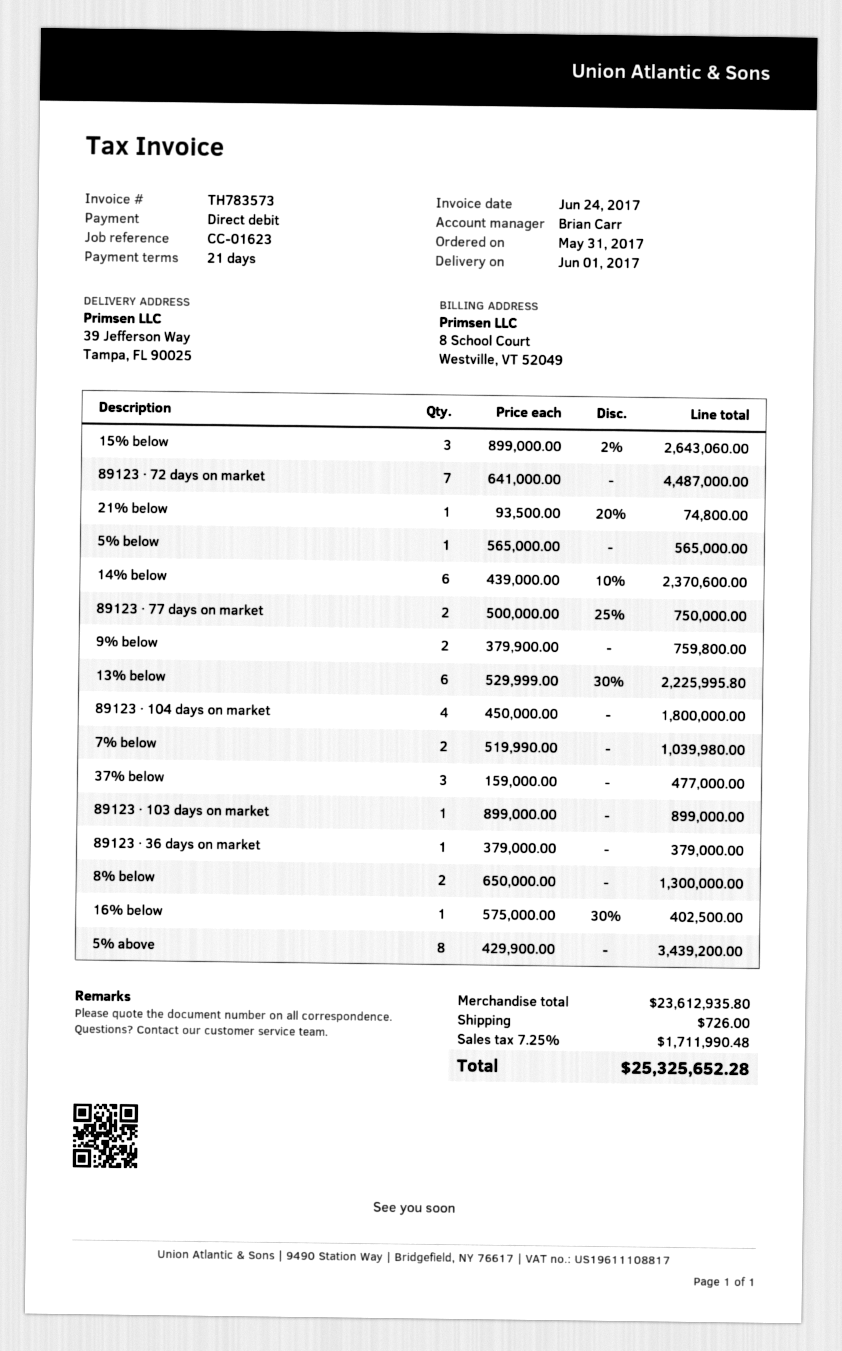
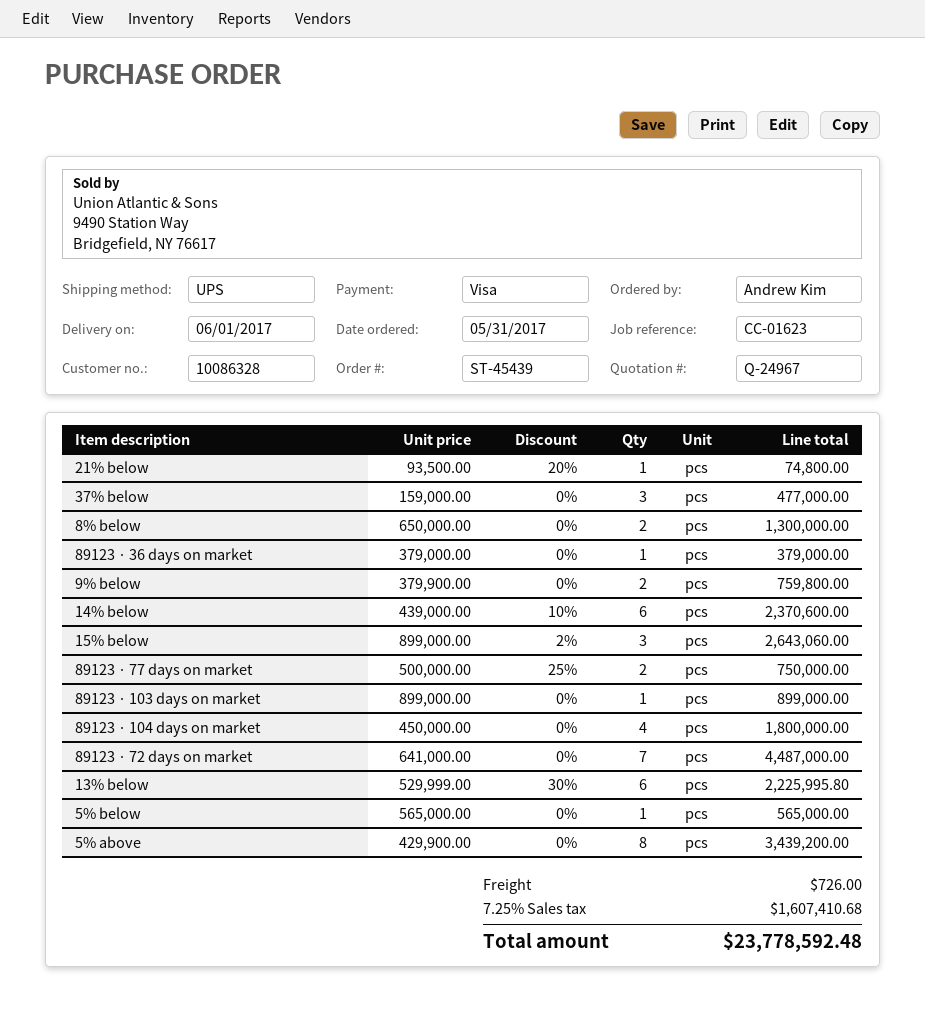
payment method: direct debit -> Visa
7% below: 2 x 519990.00 = 1039980.00 -> none
16% below: 1 x 575000.00 - 30% = 402500.00 -> none
tax: 7.25% = 1711990.48 -> 7.25% = 1607410.68
total: 25325652.28 -> 23778592.48

